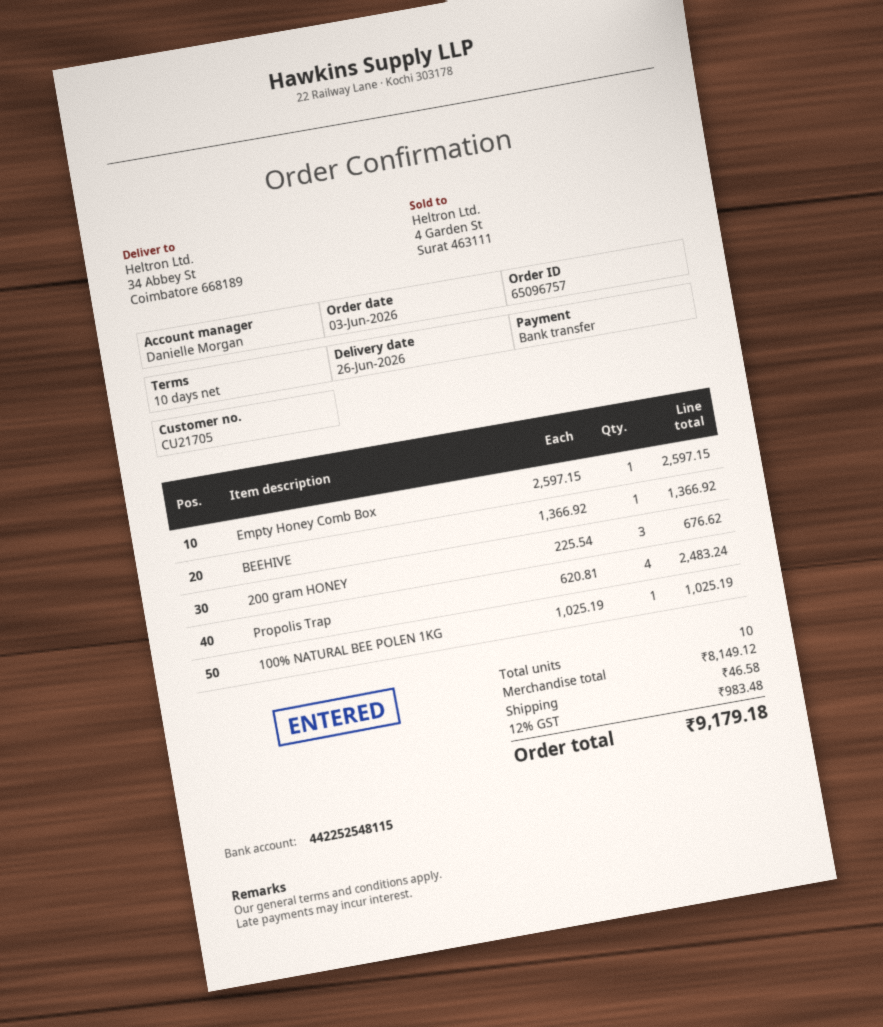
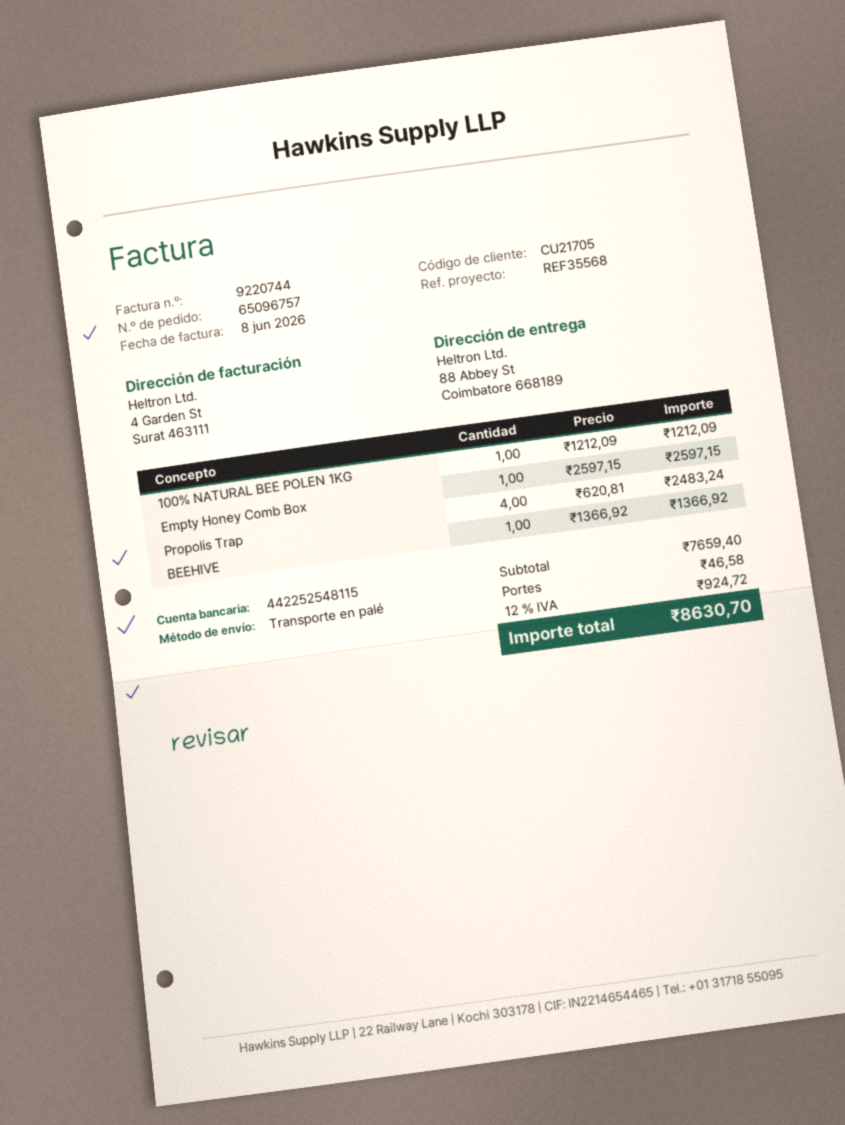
ship to: 34 Abbey St, Coimbatore 668189 -> 88 Abbey St, Coimbatore 668189
200 gram HONEY: 3 x 225.54 = 676.62 -> none
100% NATURAL BEE POLEN 1KG: 1 x 1025.19 = 1025.19 -> 1 x 1212.09 = 1212.09
subtotal: 8149.12 -> 7659.40
tax: 12% = 983.48 -> 12% = 924.72
total: 9179.18 -> 8630.70

